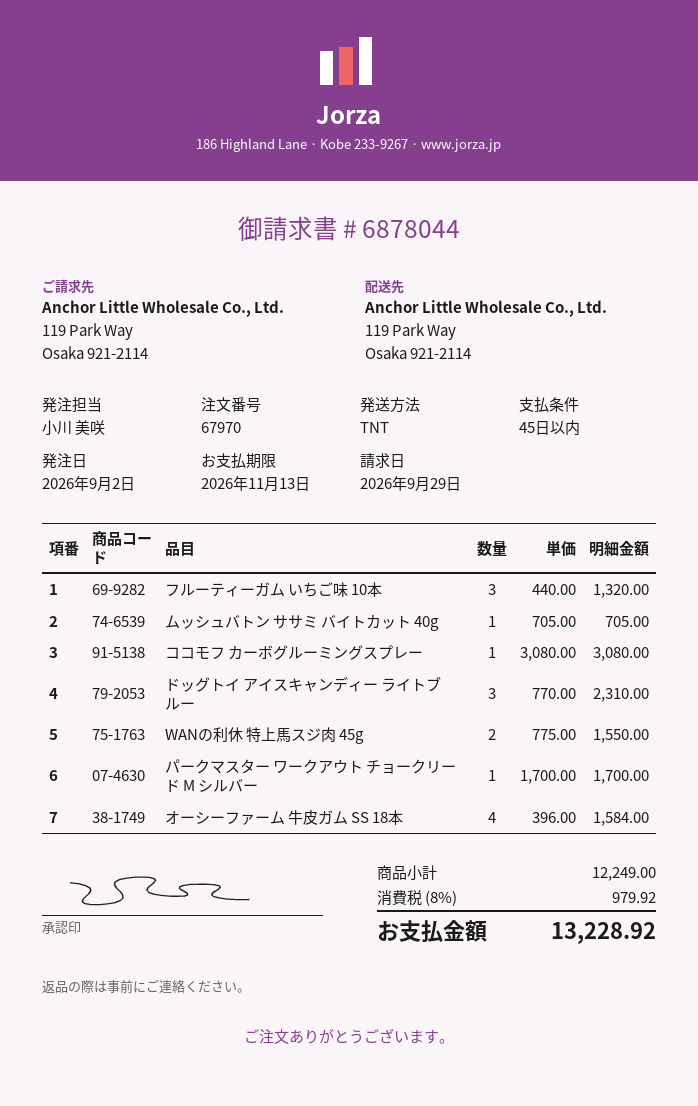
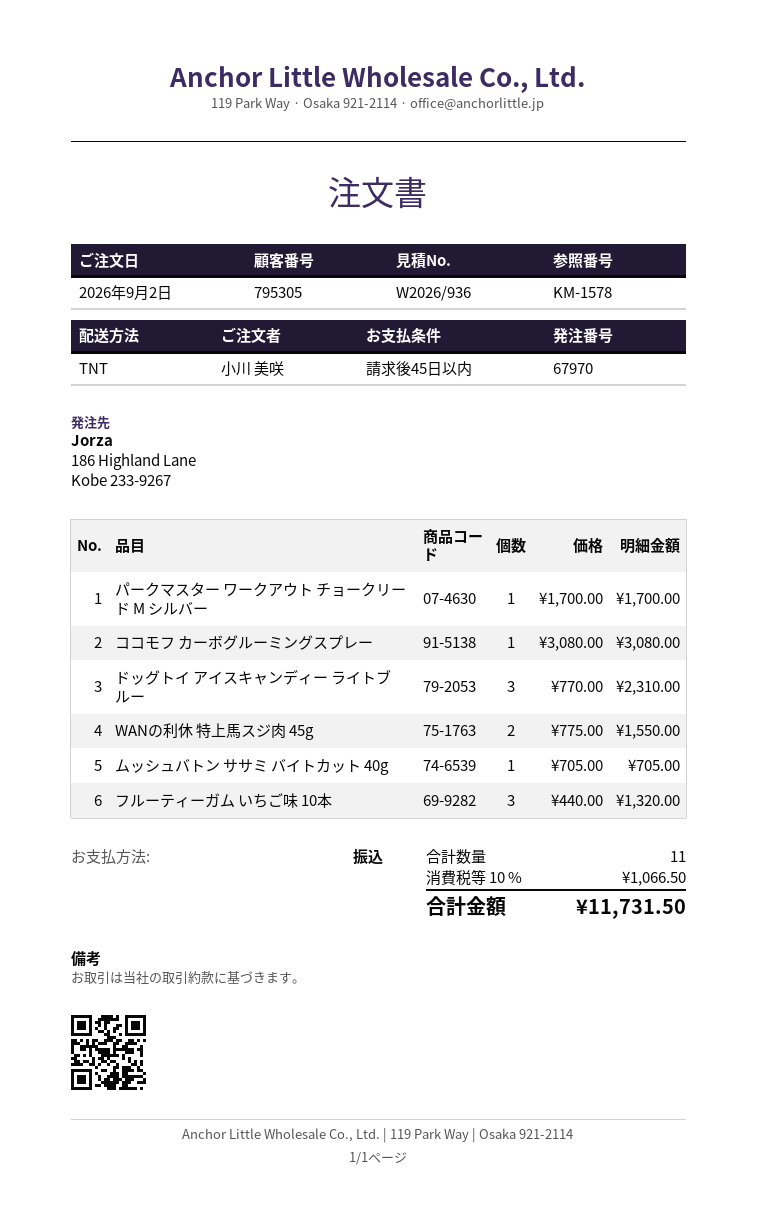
オーシーファーム 牛皮ガム SS 18本: 4 x 396.00 = 1584.00 -> none
tax: 8% = 979.92 -> 10% = 1066.50
total: 13228.92 -> 11731.50

